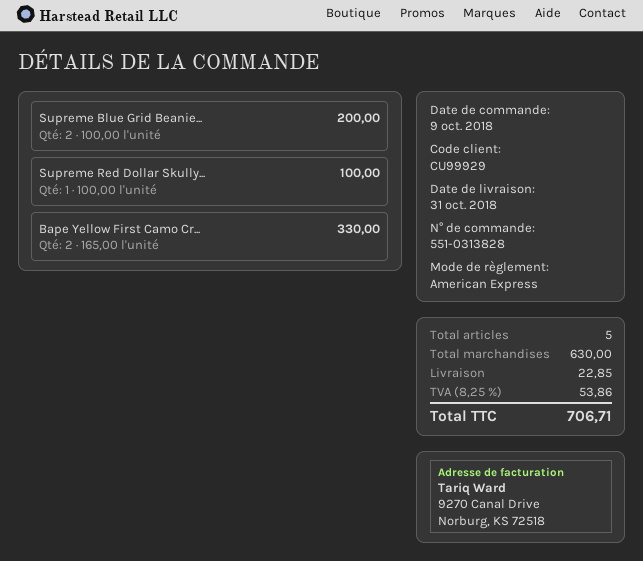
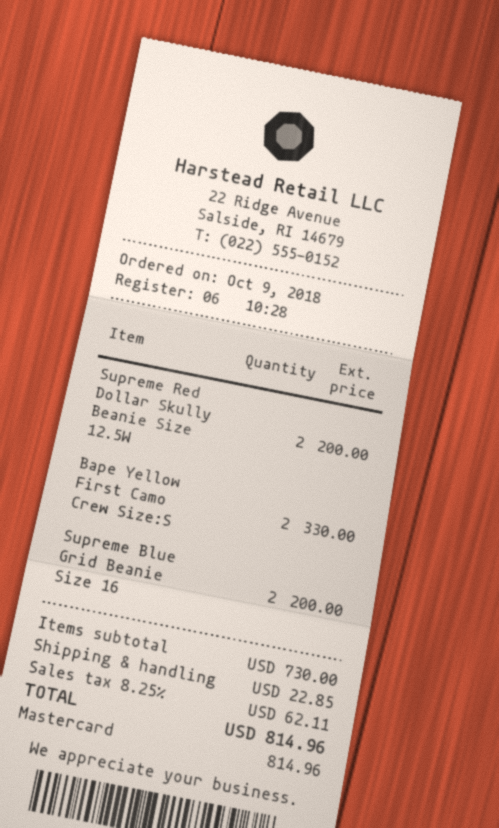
payment method: American Express -> Mastercard
Supreme Red Dollar Skully...: 1 for 100.00 -> 2 for 200.00
subtotal: 630.00 -> 730.00
tax: 8.25% = 53.86 -> 8.25% = 62.11
total: 706.71 -> 814.96

